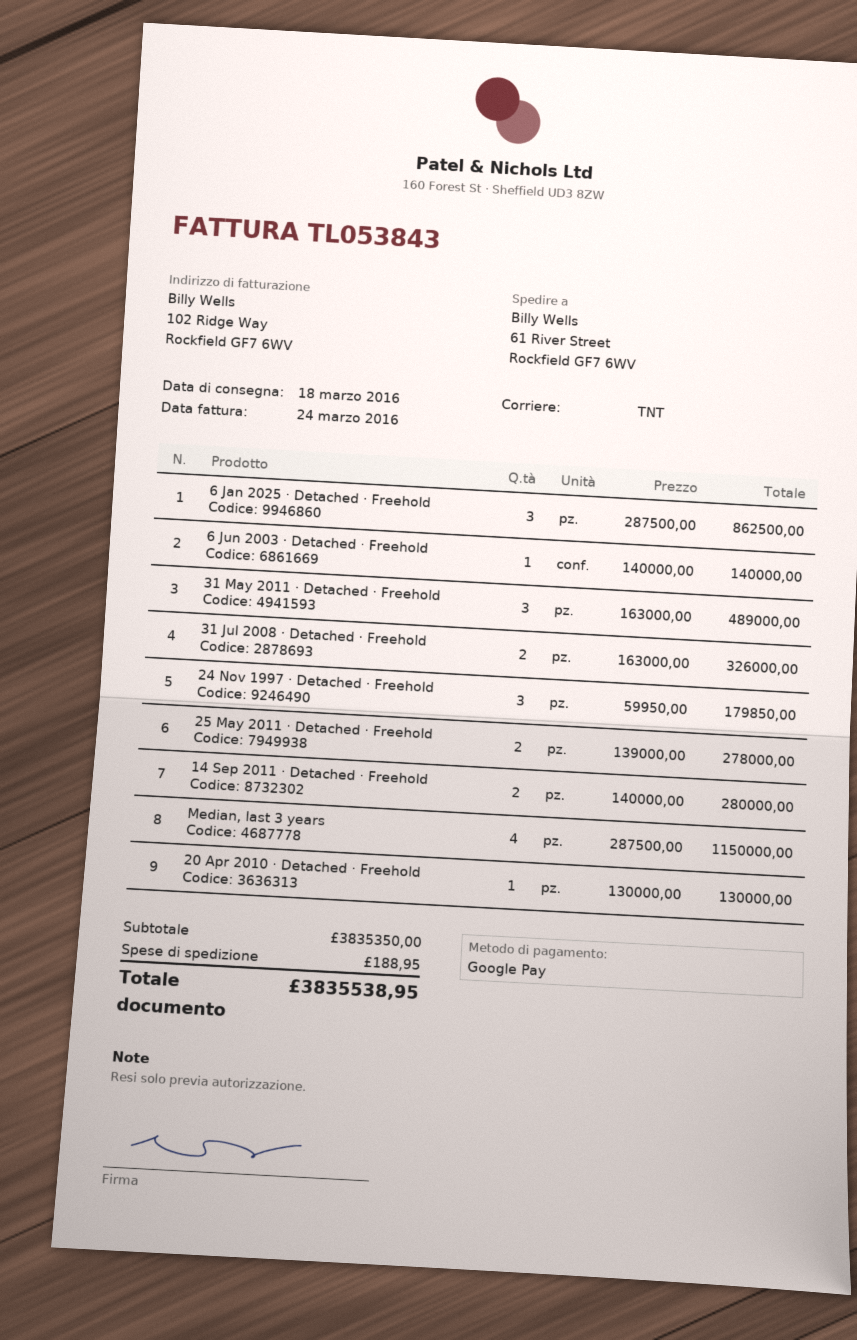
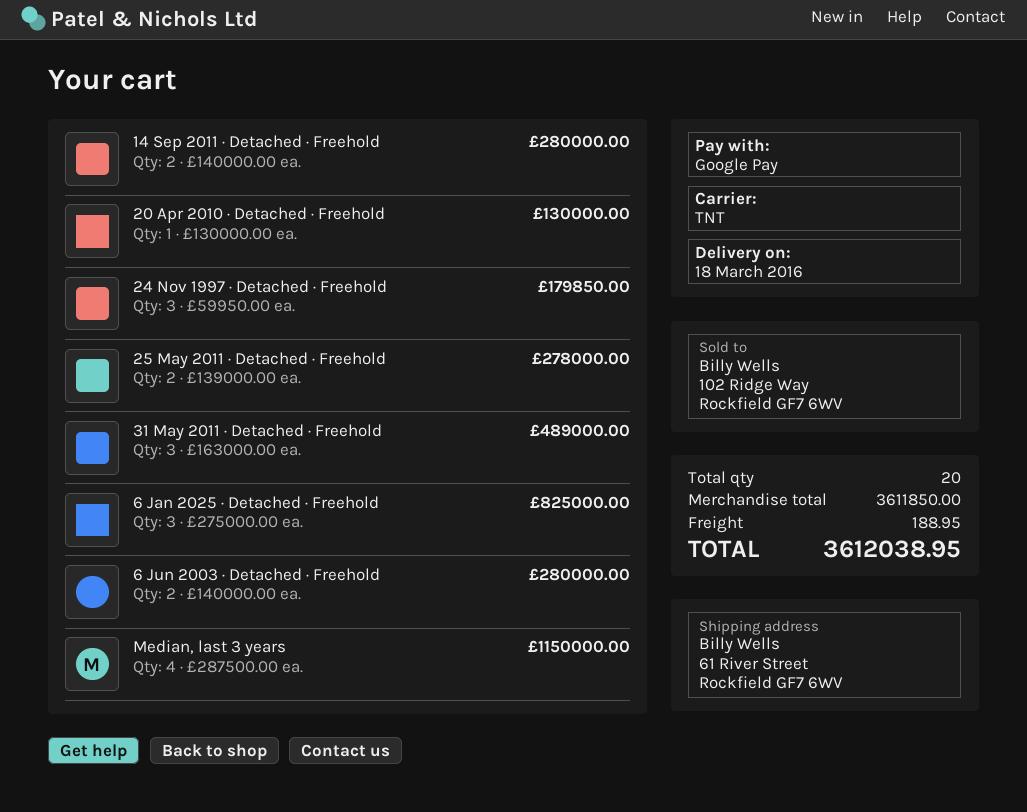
6 Jan 2025 · Detached · Freehold: 3 x 287500.00 = 862500.00 -> 3 x 275000.00 = 825000.00
6 Jun 2003 · Detached · Freehold: 1 x 140000.00 = 140000.00 -> 2 x 140000.00 = 280000.00
31 Jul 2008 · Detached · Freehold: 2 x 163000.00 = 326000.00 -> none
subtotal: 3835350.00 -> 3611850.00
total: 3835538.95 -> 3612038.95

